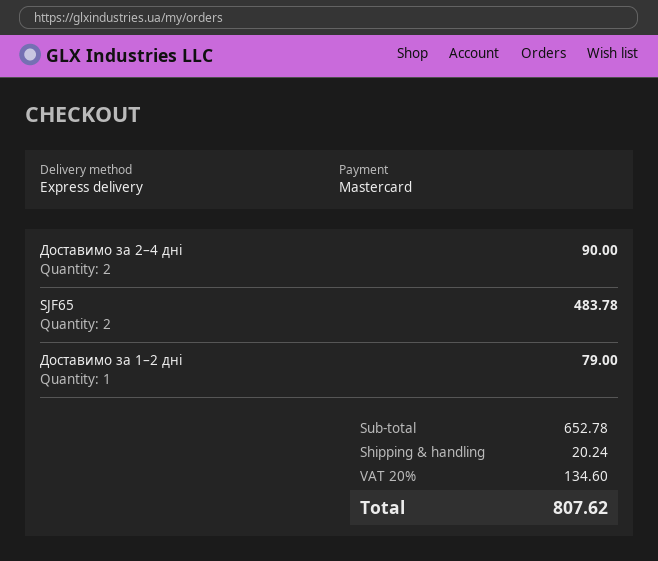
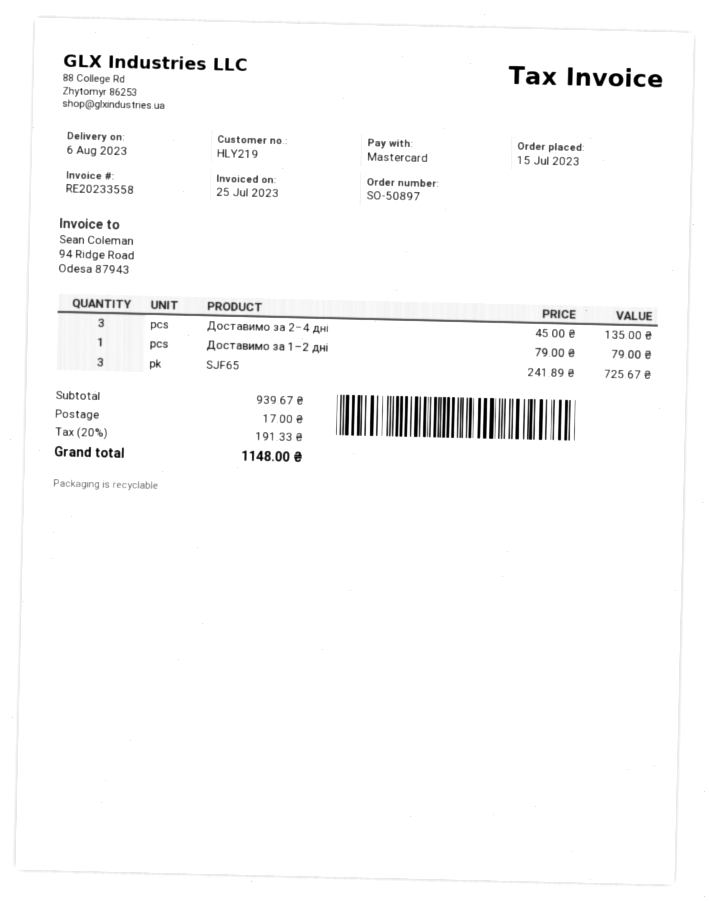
Доставимо за 2–4 дні: 2 for 90.00 -> 3 for 135.00
SJF65: 2 for 483.78 -> 3 for 725.67
subtotal: 652.78 -> 939.67
shipping: 20.24 -> 17.00
tax: 20% = 134.60 -> 20% = 191.33
total: 807.62 -> 1148.00

